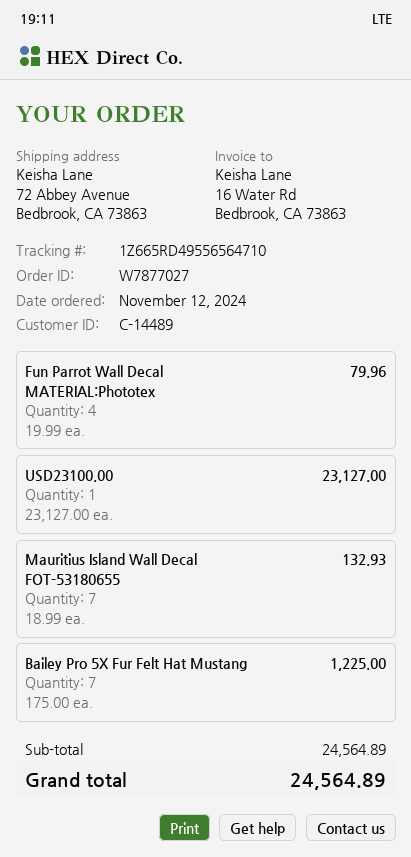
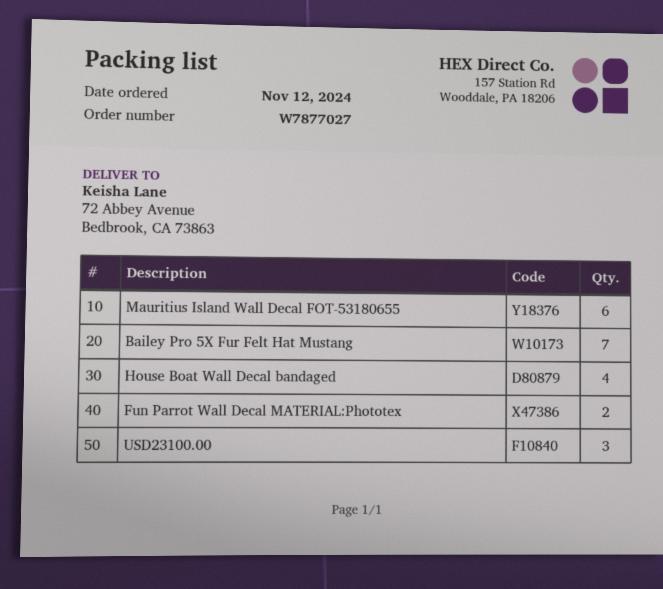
Fun Parrot Wall Decal MATERIAL:Phototex: 4 -> 2
USD23100.00: 1 -> 3
Mauritius Island Wall Decal FOT-53180655: 7 -> 6
House Boat Wall Decal bandaged: none -> 4

